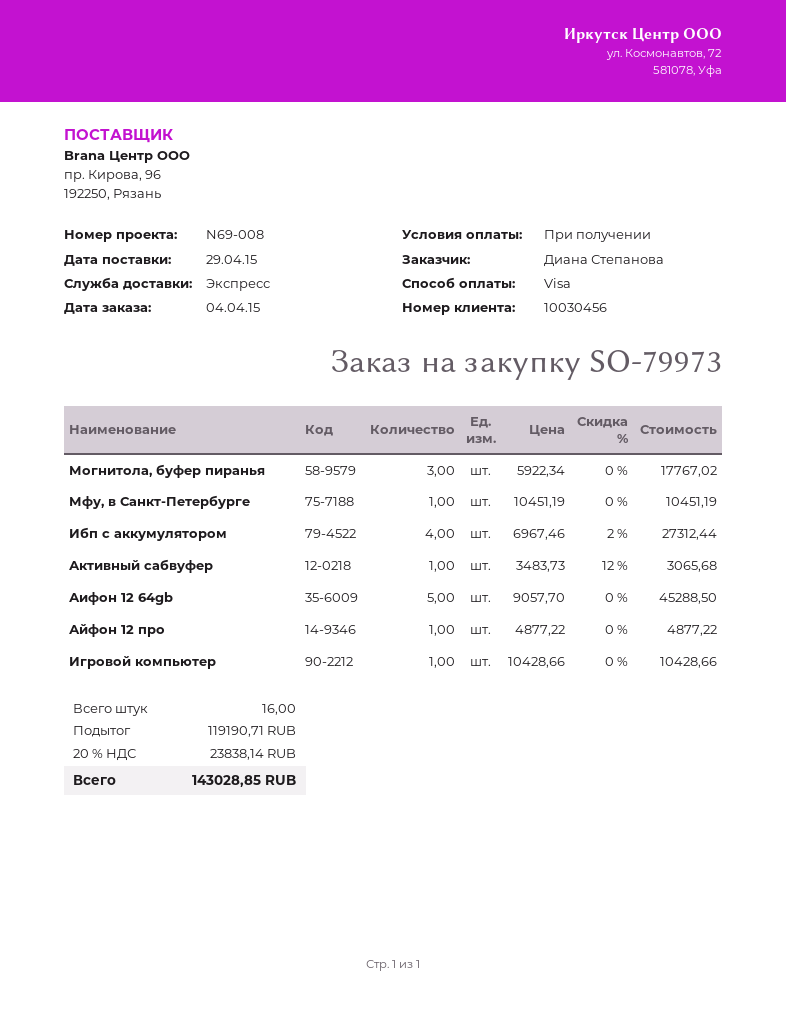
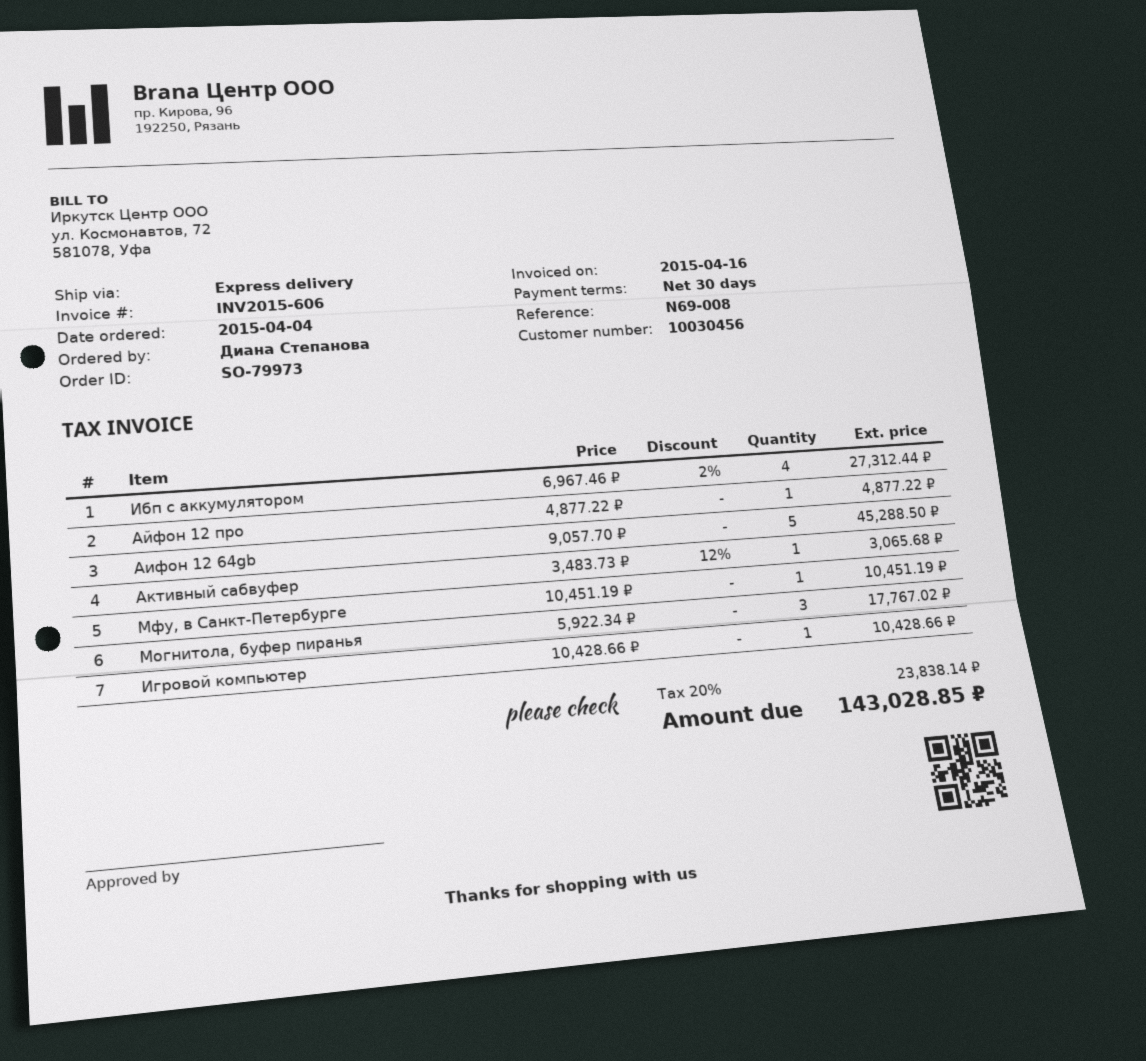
payment terms: on receipt -> 30 days

